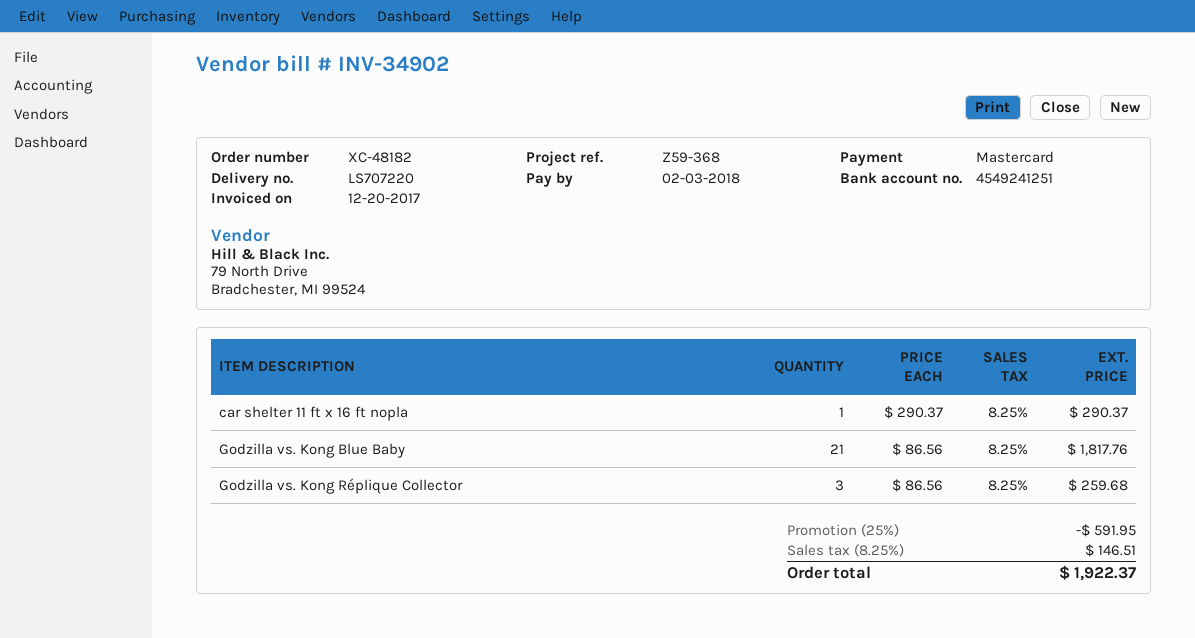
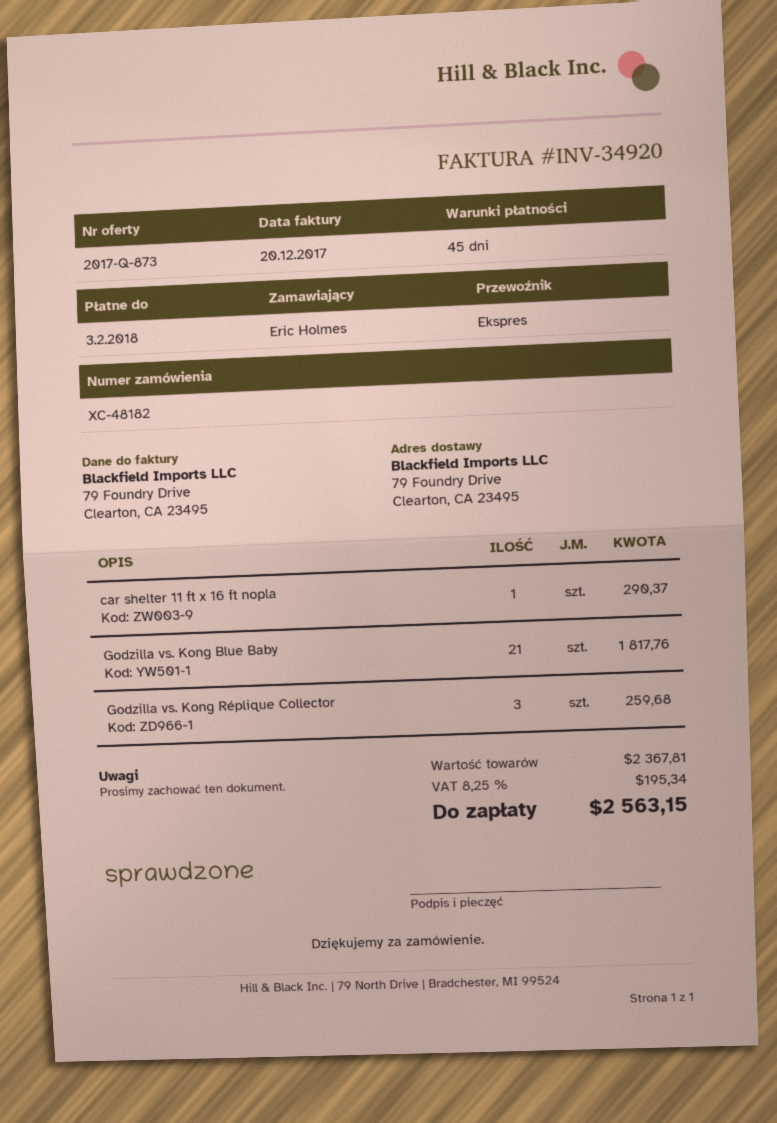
invoice number: INV-34902 -> INV-34920
discount: 25% = 591.95 -> none
tax: 8.25% = 146.51 -> 8.25% = 195.34
total: 1922.37 -> 2563.15

